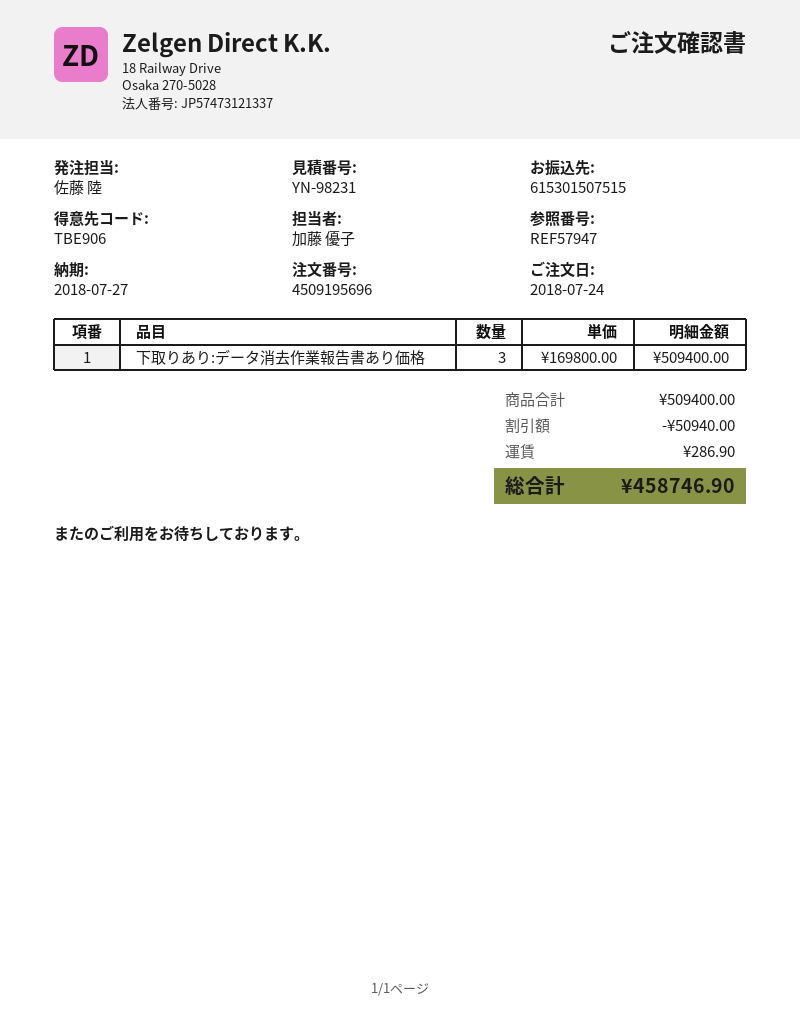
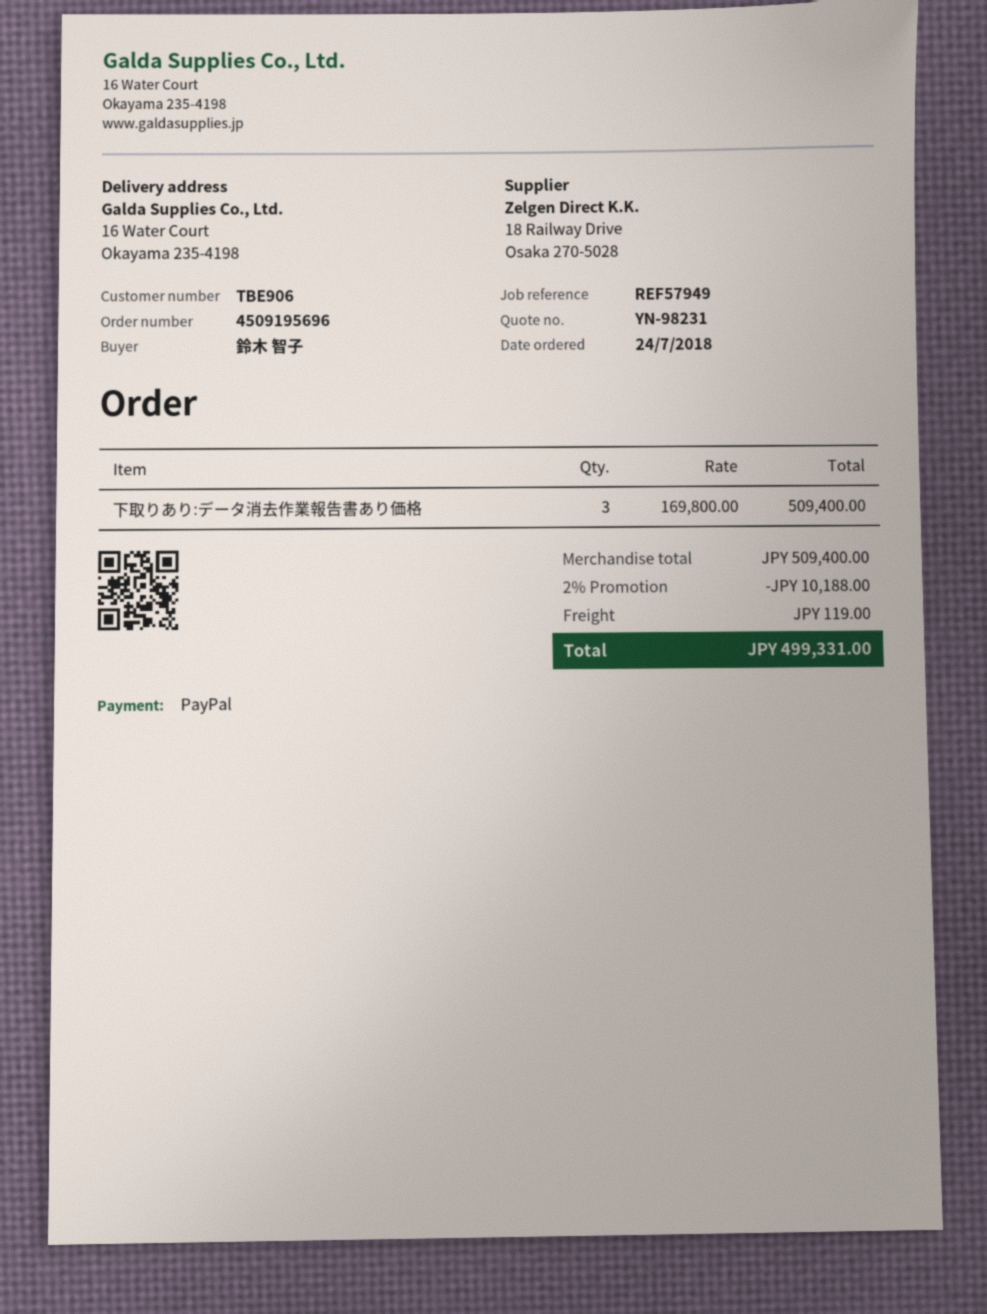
reference: REF57947 -> REF57949
ordered by: 佐藤 陸 -> 鈴木 智子
discount: 50940.00 -> 10188.00
shipping: 286.90 -> 119.00
total: 458746.90 -> 499331.00

